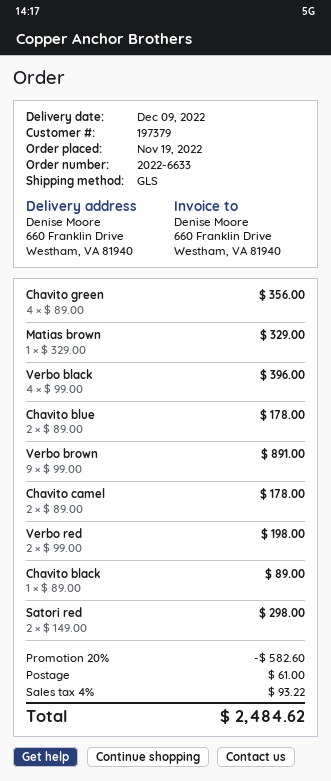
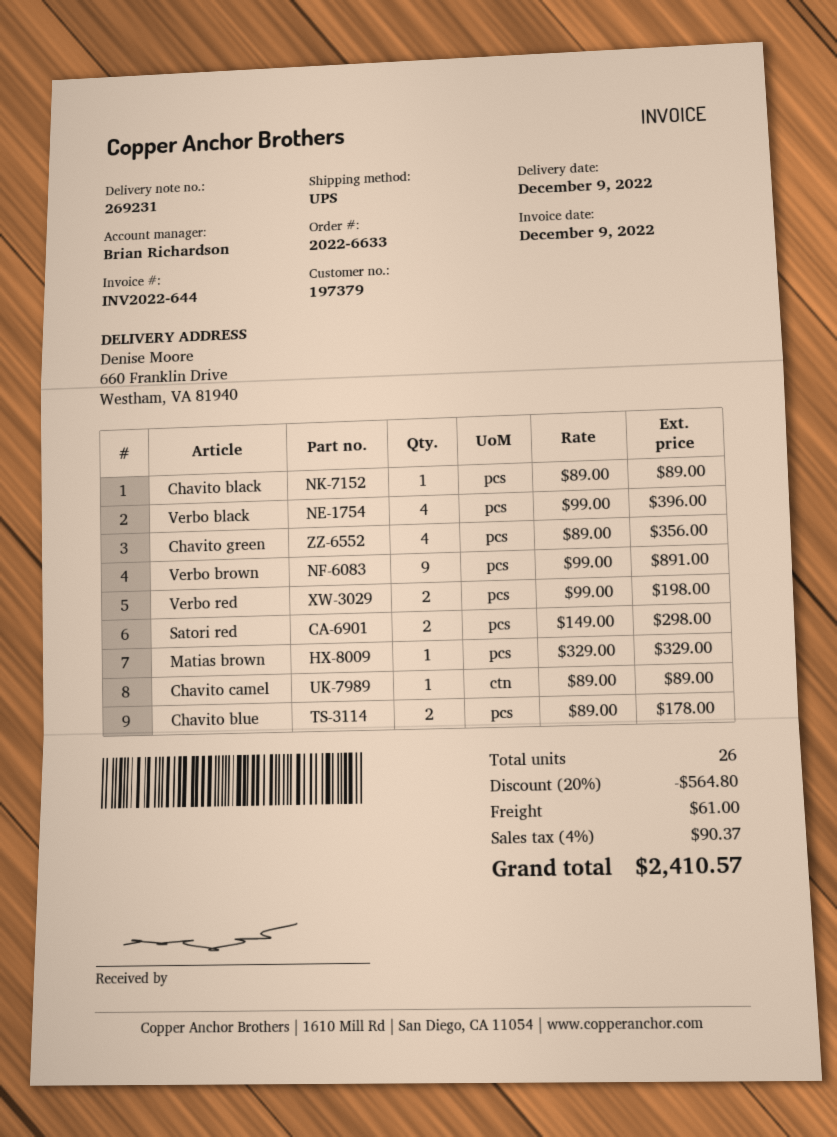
shipping method: GLS -> UPS
Chavito camel: 2 x 89.00 = 178.00 -> 1 x 89.00 = 89.00
discount: 20% = 582.60 -> 20% = 564.80
tax: 4% = 93.22 -> 4% = 90.37
total: 2484.62 -> 2410.57

